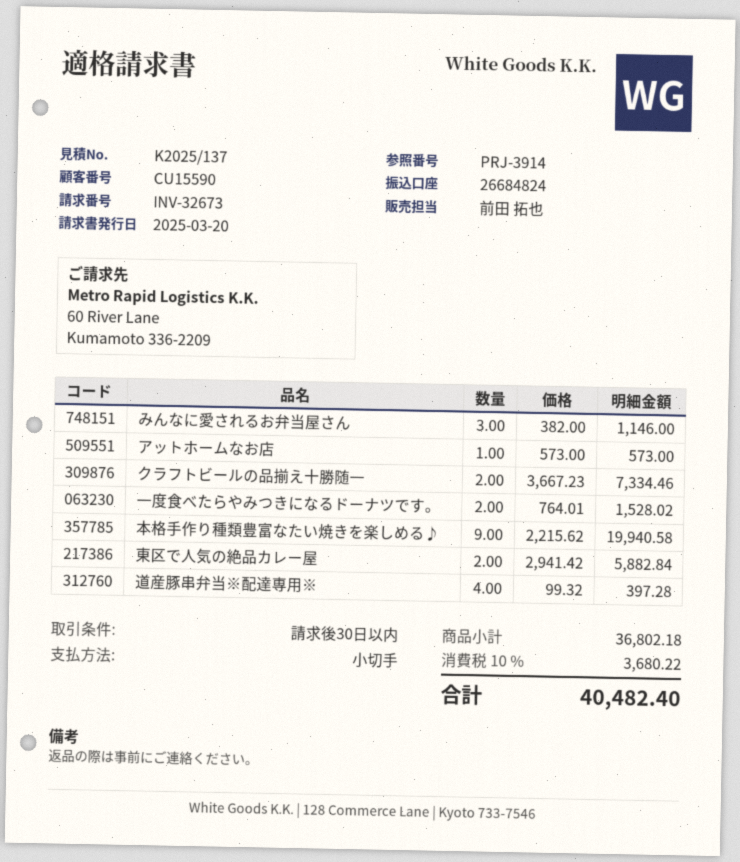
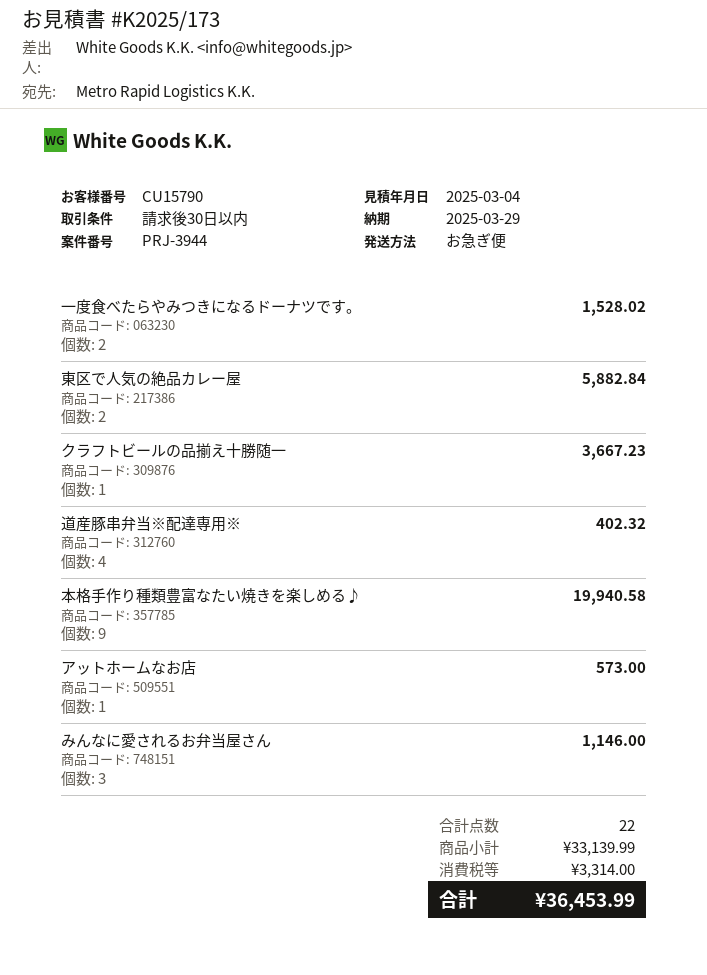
quote number: K2025/137 -> K2025/173
customer number: CU15590 -> CU15790
reference: PRJ-3914 -> PRJ-3944
クラフトビールの品揃え十勝随一: 2 for 7334.46 -> 1 for 3667.23
道産豚串弁当※配達専用※: 4 for 397.28 -> 4 for 402.32
subtotal: 36802.18 -> 33139.99
tax: 3680.22 -> 3314.00
total: 40482.40 -> 36453.99

